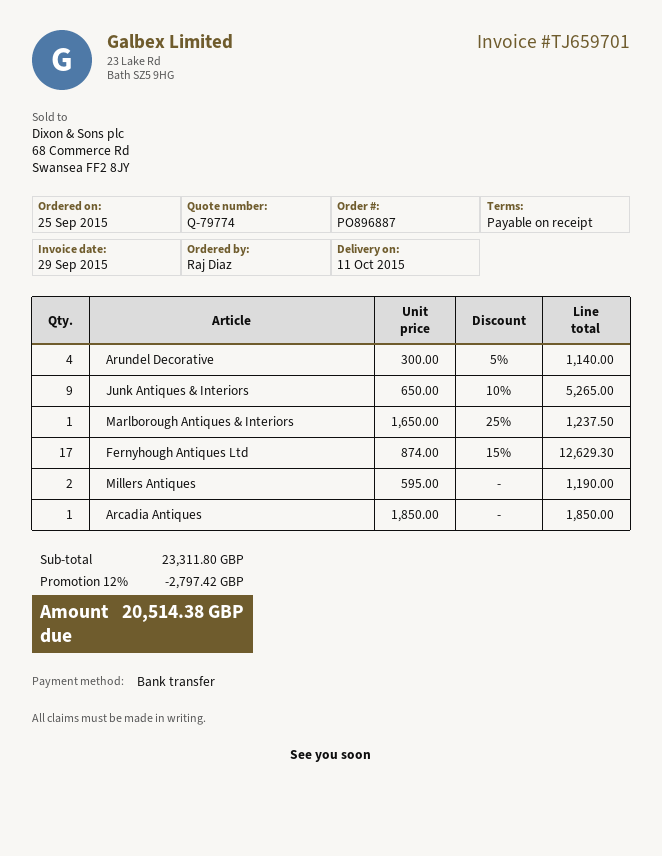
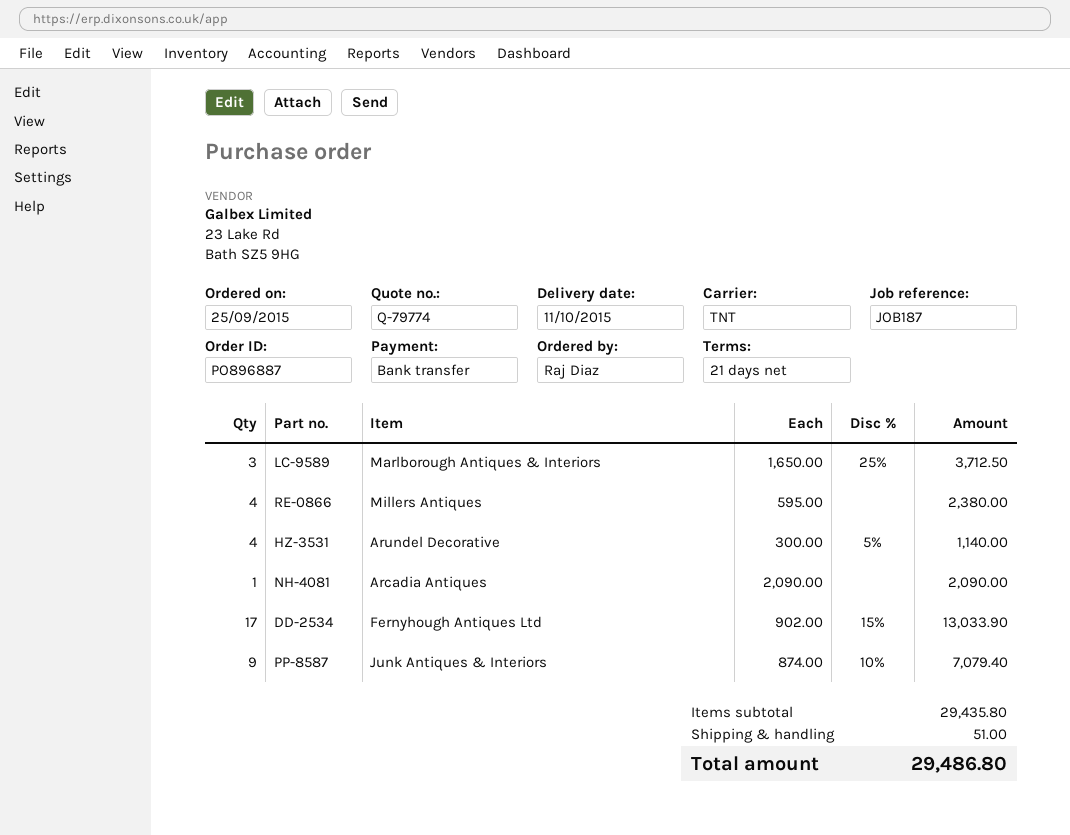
payment terms: on receipt -> 21 days
Junk Antiques & Interiors: 9 x 650.00 - 10% = 5265.00 -> 9 x 874.00 - 10% = 7079.40
Marlborough Antiques & Interiors: 1 x 1650.00 - 25% = 1237.50 -> 3 x 1650.00 - 25% = 3712.50
Fernyhough Antiques Ltd: 17 x 874.00 - 15% = 12629.30 -> 17 x 902.00 - 15% = 13033.90
Millers Antiques: 2 x 595.00 = 1190.00 -> 4 x 595.00 = 2380.00
Arcadia Antiques: 1 x 1850.00 = 1850.00 -> 1 x 2090.00 = 2090.00
subtotal: 23311.80 -> 29435.80
discount: 12% = 2797.42 -> none
shipping: none -> 51.00
total: 20514.38 -> 29486.80

